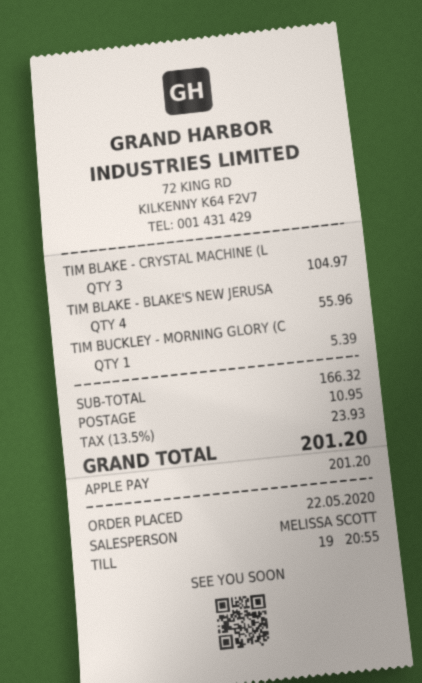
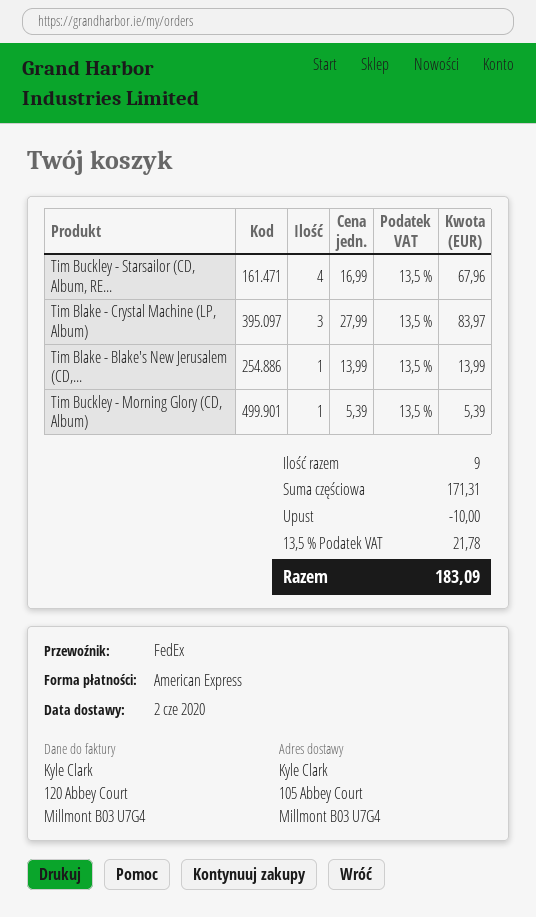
payment method: Apple Pay -> American Express
TIM BLAKE - CRYSTAL MACHINE (L: 3 for 104.97 -> 3 for 83.97
TIM BLAKE - BLAKE'S NEW JERUSA: 4 for 55.96 -> 1 for 13.99
Tim Buckley - Starsailor (CD, Album, RE...: none -> 4 for 67.96
subtotal: 166.32 -> 171.31
discount: none -> 10.00
shipping: 10.95 -> none
tax: 13.5% = 23.93 -> 13.5% = 21.78
total: 201.20 -> 183.09

